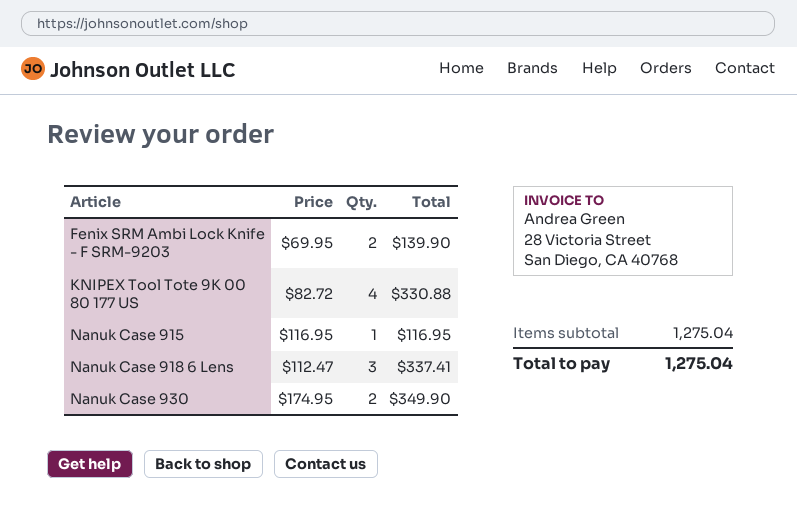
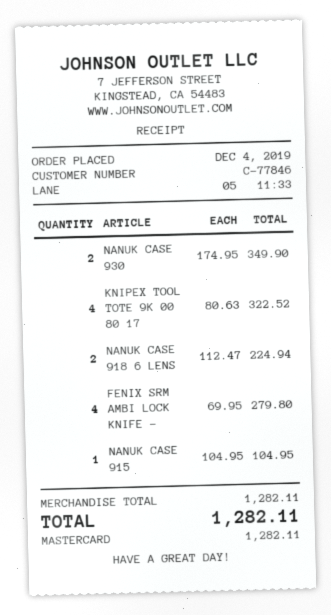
Fenix SRM Ambi Lock Knife - F SRM-9203: 2 x 69.95 = 139.90 -> 4 x 69.95 = 279.80
KNIPEX Tool Tote 9K 00 80 177 US: 4 x 82.72 = 330.88 -> 4 x 80.63 = 322.52
Nanuk Case 915: 1 x 116.95 = 116.95 -> 1 x 104.95 = 104.95
Nanuk Case 918 6 Lens: 3 x 112.47 = 337.41 -> 2 x 112.47 = 224.94
subtotal: 1275.04 -> 1282.11
total: 1275.04 -> 1282.11

